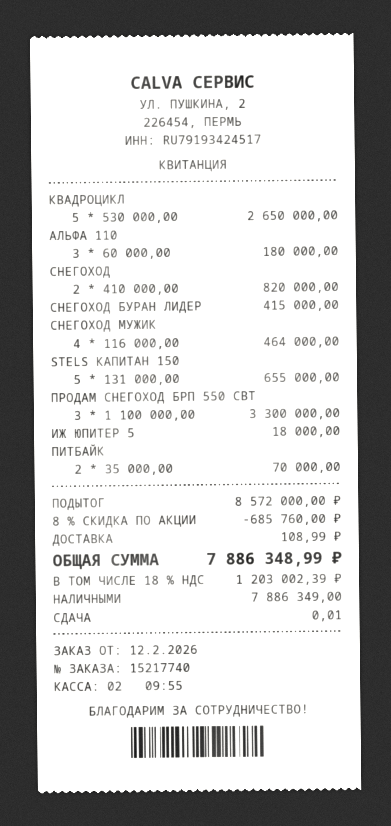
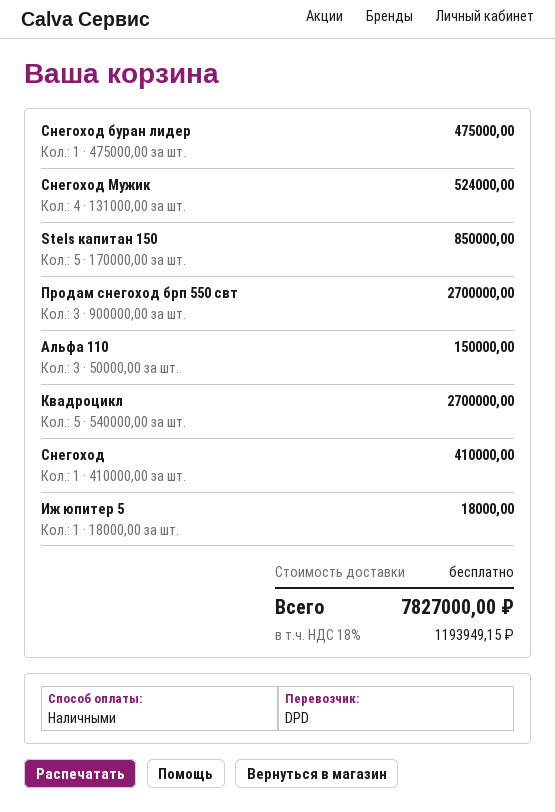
КВАДРОЦИКЛ: 5 x 530000.00 = 2650000.00 -> 5 x 540000.00 = 2700000.00
АЛЬФА 110: 3 x 60000.00 = 180000.00 -> 3 x 50000.00 = 150000.00
СНЕГОХОД: 2 x 410000.00 = 820000.00 -> 1 x 410000.00 = 410000.00
СНЕГОХОД БУРАН ЛИДЕР: 1 x 415000.00 = 415000.00 -> 1 x 475000.00 = 475000.00
СНЕГОХОД МУЖИК: 4 x 116000.00 = 464000.00 -> 4 x 131000.00 = 524000.00
STELS КАПИТАН 150: 5 x 131000.00 = 655000.00 -> 5 x 170000.00 = 850000.00
ПРОДАМ СНЕГОХОД БРП 550 СВТ: 3 x 1100000.00 = 3300000.00 -> 3 x 900000.00 = 2700000.00
ПИТБАЙК: 2 x 35000.00 = 70000.00 -> none
discount: 8% = 685760.00 -> none
shipping: 108.99 -> 0.00
tax: 18% = 1203002.39 -> 18% = 1193949.15
total: 7886348.99 -> 7827000.00

